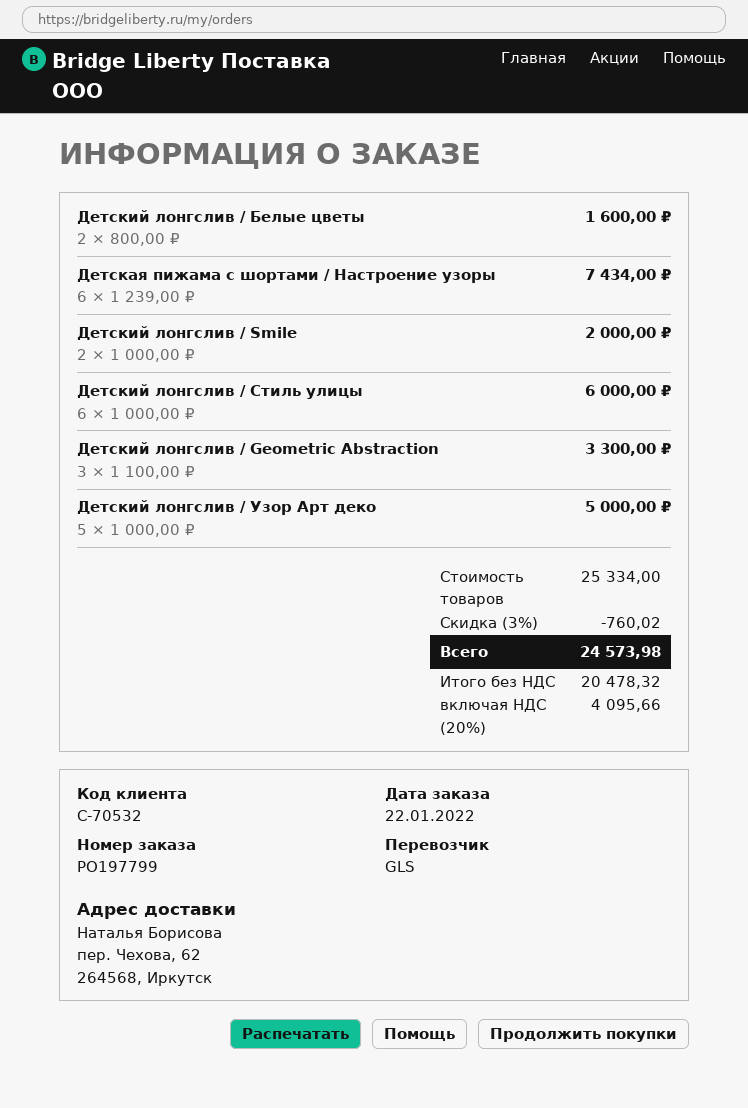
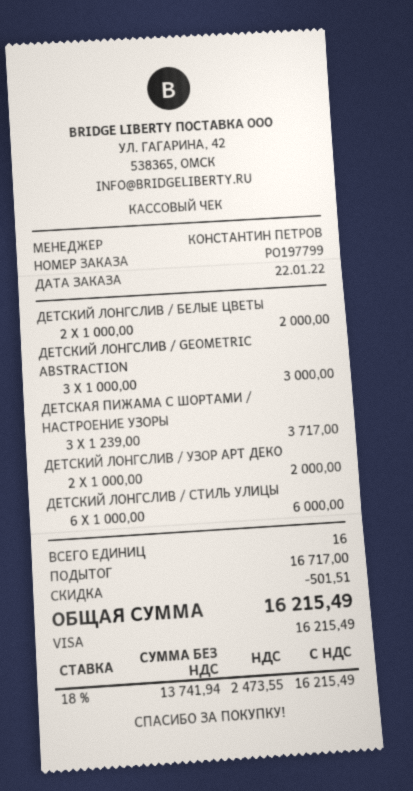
Детский лонгслив / Белые цветы: 2 x 800.00 = 1600.00 -> 2 x 1000.00 = 2000.00
Детская пижама с шортами / Настроение узоры: 6 x 1239.00 = 7434.00 -> 3 x 1239.00 = 3717.00
Детский лонгслив / Smile: 2 x 1000.00 = 2000.00 -> none
Детский лонгслив / Geometric Abstraction: 3 x 1100.00 = 3300.00 -> 3 x 1000.00 = 3000.00
Детский лонгслив / Узор Арт деко: 5 x 1000.00 = 5000.00 -> 2 x 1000.00 = 2000.00
subtotal: 25334.00 -> 16717.00
discount: 760.02 -> 501.51
net: 20478.32 -> 13741.94
tax: 20% = 4095.66 -> 18% = 2473.55
total: 24573.98 -> 16215.49

